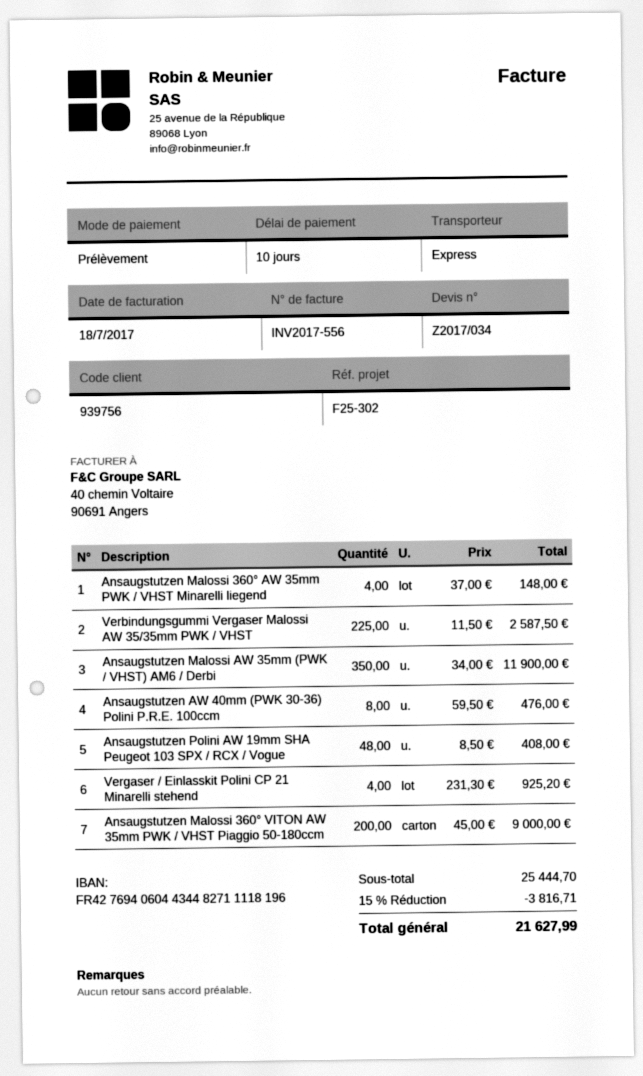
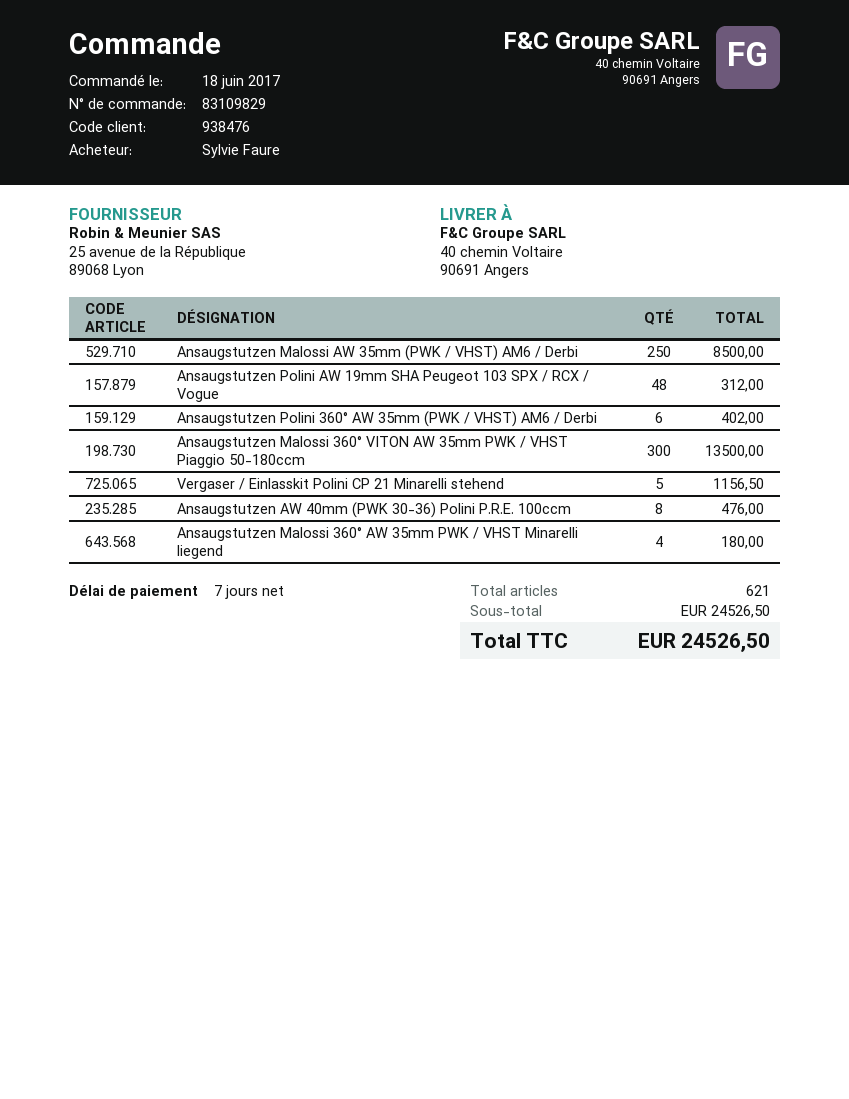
payment terms: 10 days -> 7 days
customer number: 939756 -> 938476
Ansaugstutzen Malossi 360° AW 35mm PWK / VHST Minarelli liegend: 4 for 148.00 -> 4 for 180.00
Verbindungsgummi Vergaser Malossi AW 35/35mm PWK / VHST: 225 for 2587.50 -> none
Ansaugstutzen Malossi AW 35mm (PWK / VHST) AM6 / Derbi: 350 for 11900.00 -> 250 for 8500.00
Ansaugstutzen Polini AW 19mm SHA Peugeot 103 SPX / RCX / Vogue: 48 for 408.00 -> 48 for 312.00
Vergaser / Einlasskit Polini CP 21 Minarelli stehend: 4 for 925.20 -> 5 for 1156.50
Ansaugstutzen Malossi 360° VITON AW 35mm PWK / VHST Piaggio 50-180ccm: 200 for 9000.00 -> 300 for 13500.00
Ansaugstutzen Polini 360° AW 35mm (PWK / VHST) AM6 / Derbi: none -> 6 for 402.00
subtotal: 25444.70 -> 24526.50
discount: 15% = 3816.71 -> none
total: 21627.99 -> 24526.50

